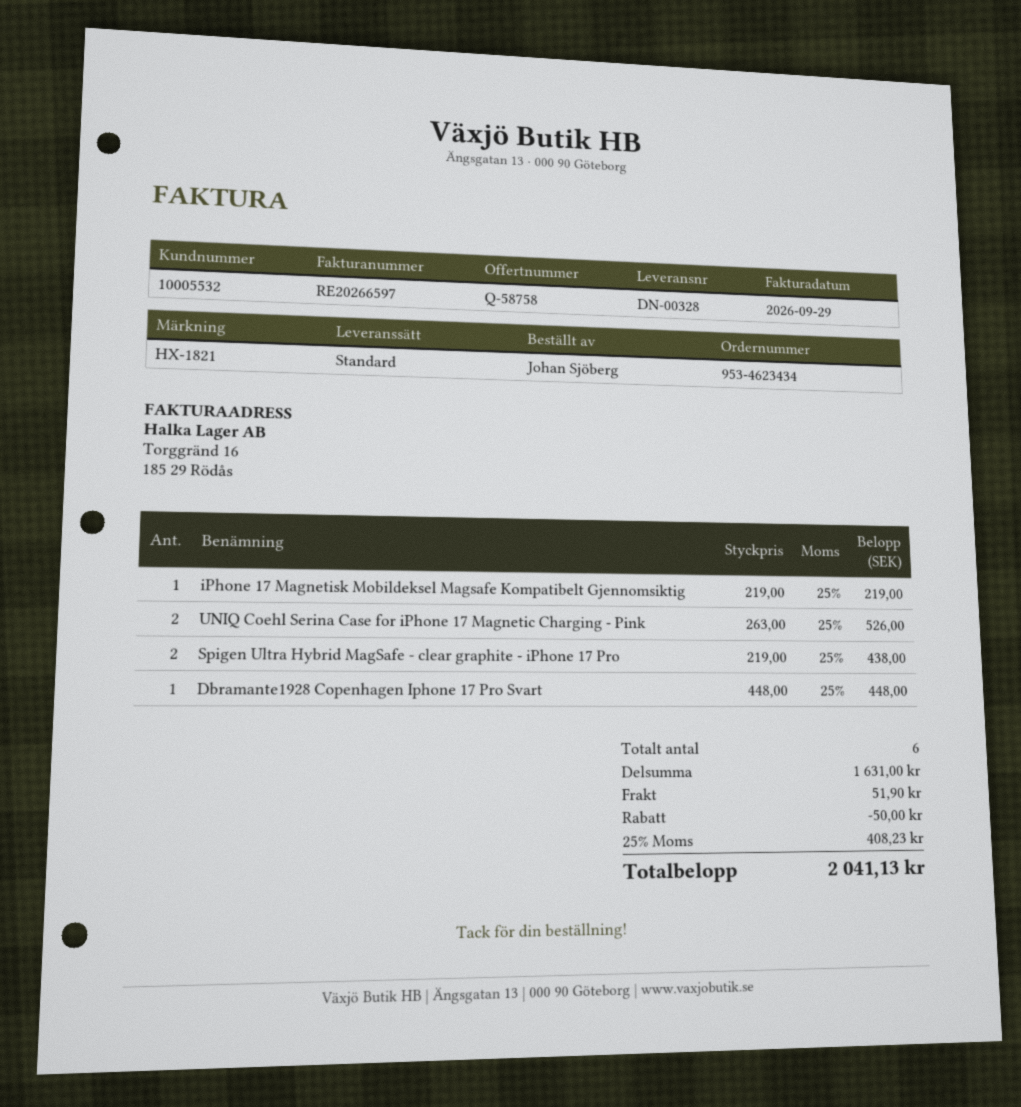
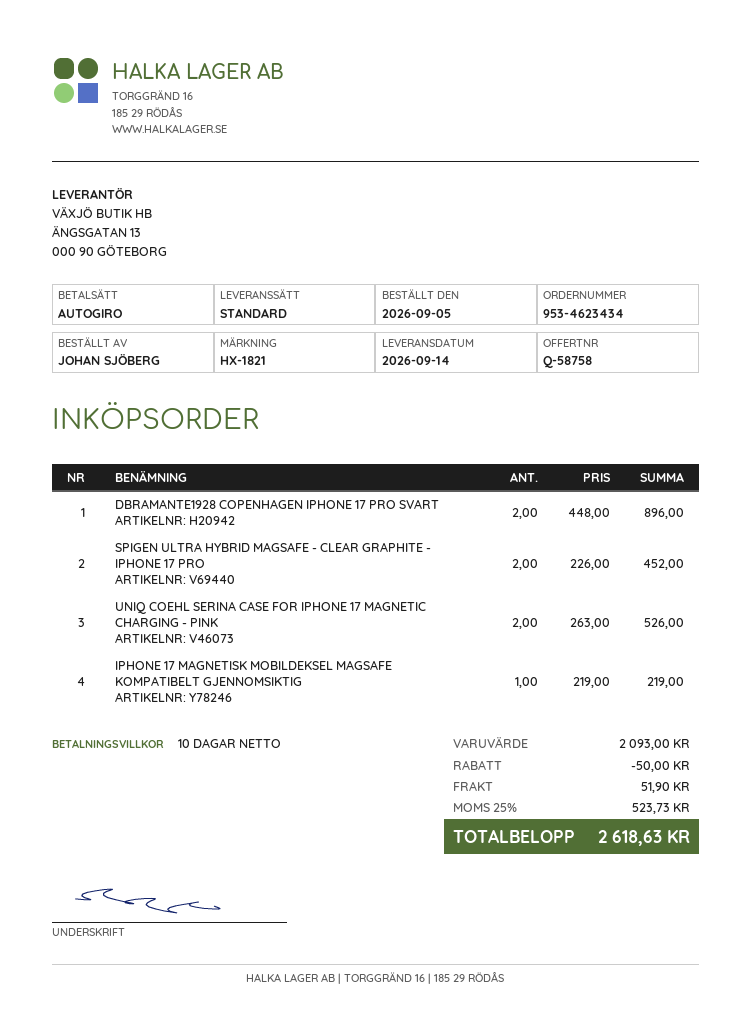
Spigen Ultra Hybrid MagSafe - clear graphite - iPhone 17 Pro: 2 x 219.00 = 438.00 -> 2 x 226.00 = 452.00
Dbramante1928 Copenhagen Iphone 17 Pro Svart: 1 x 448.00 = 448.00 -> 2 x 448.00 = 896.00
subtotal: 1631.00 -> 2093.00
tax: 25% = 408.23 -> 25% = 523.73
total: 2041.13 -> 2618.63

